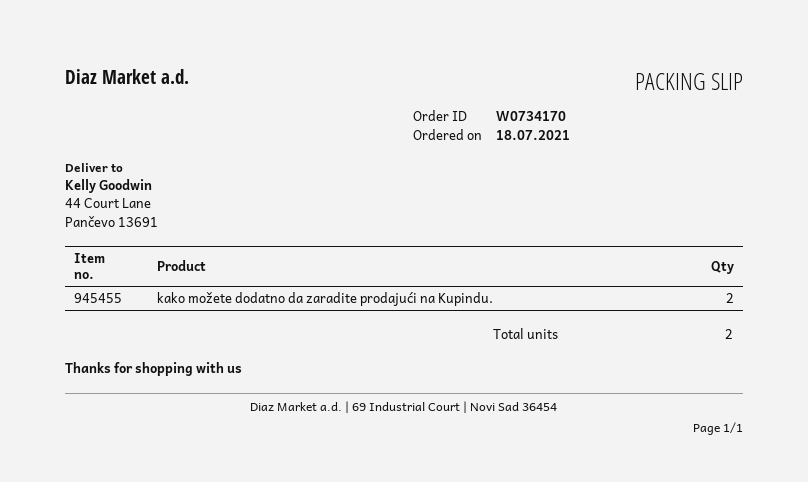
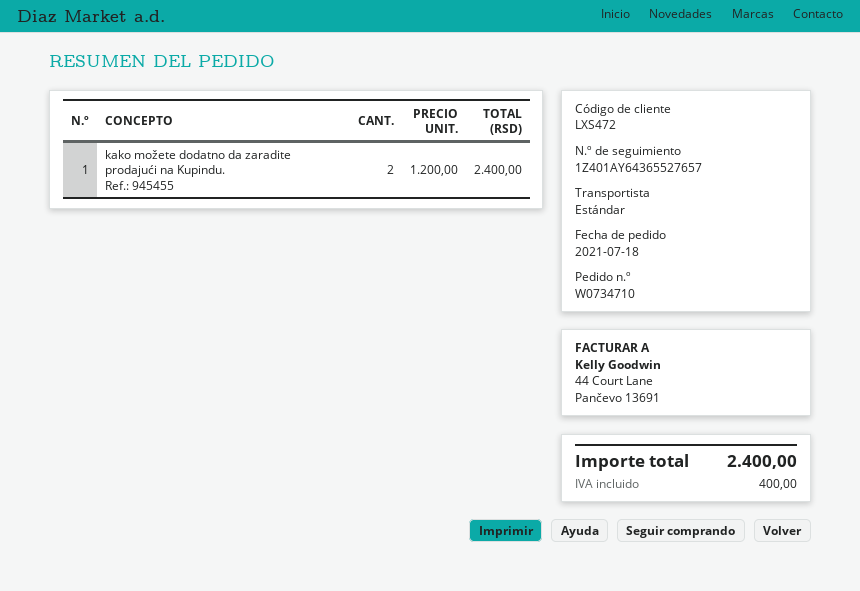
order number: W0734170 -> W0734710

